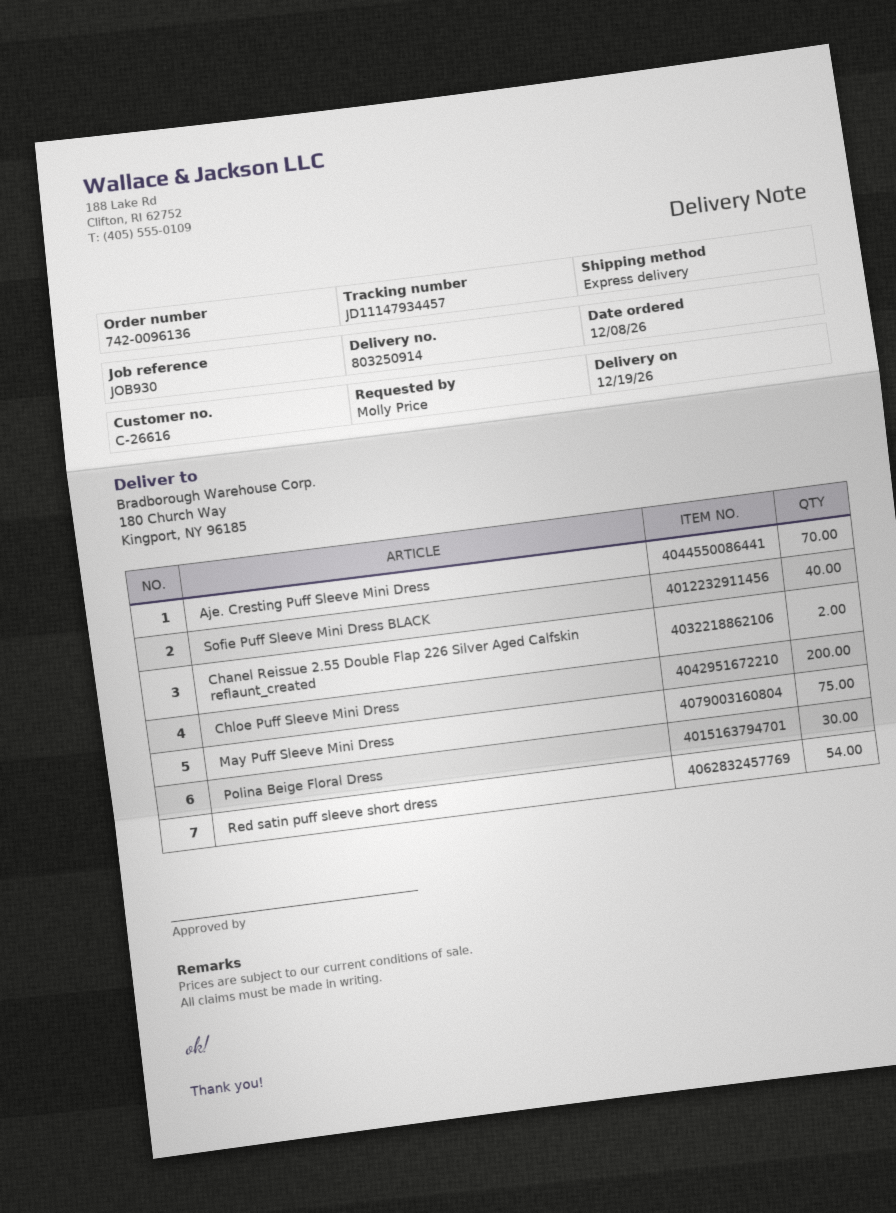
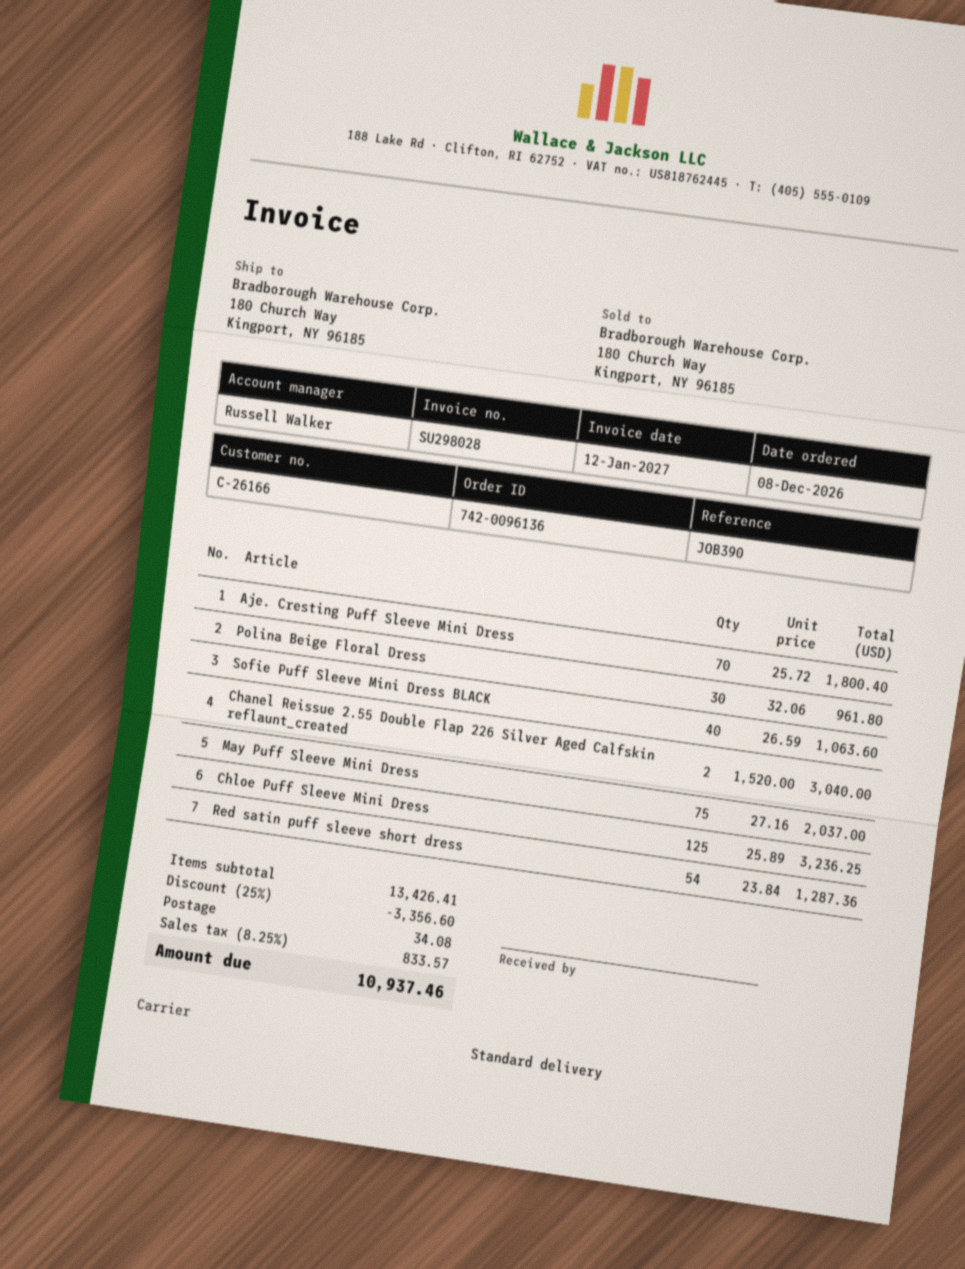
customer number: C-26616 -> C-26166
reference: JOB930 -> JOB390
shipping method: express -> standard
Chloe Puff Sleeve Mini Dress: 200 -> 125

